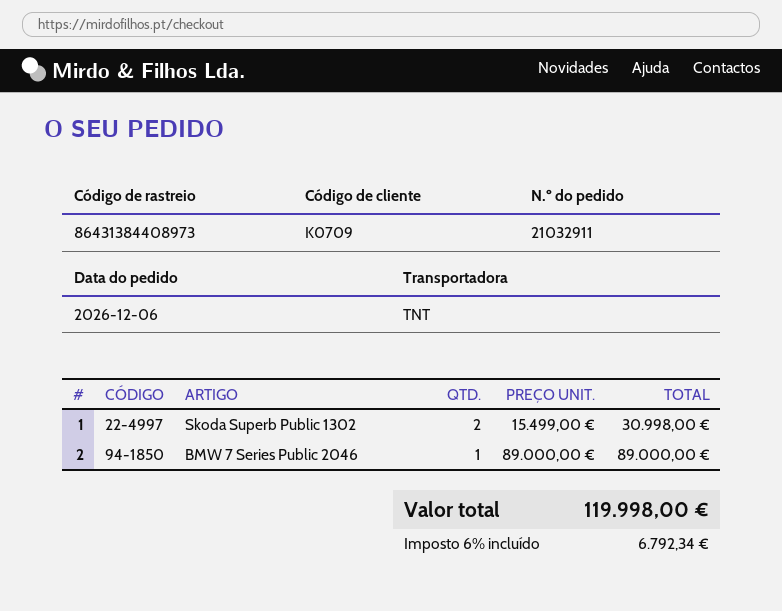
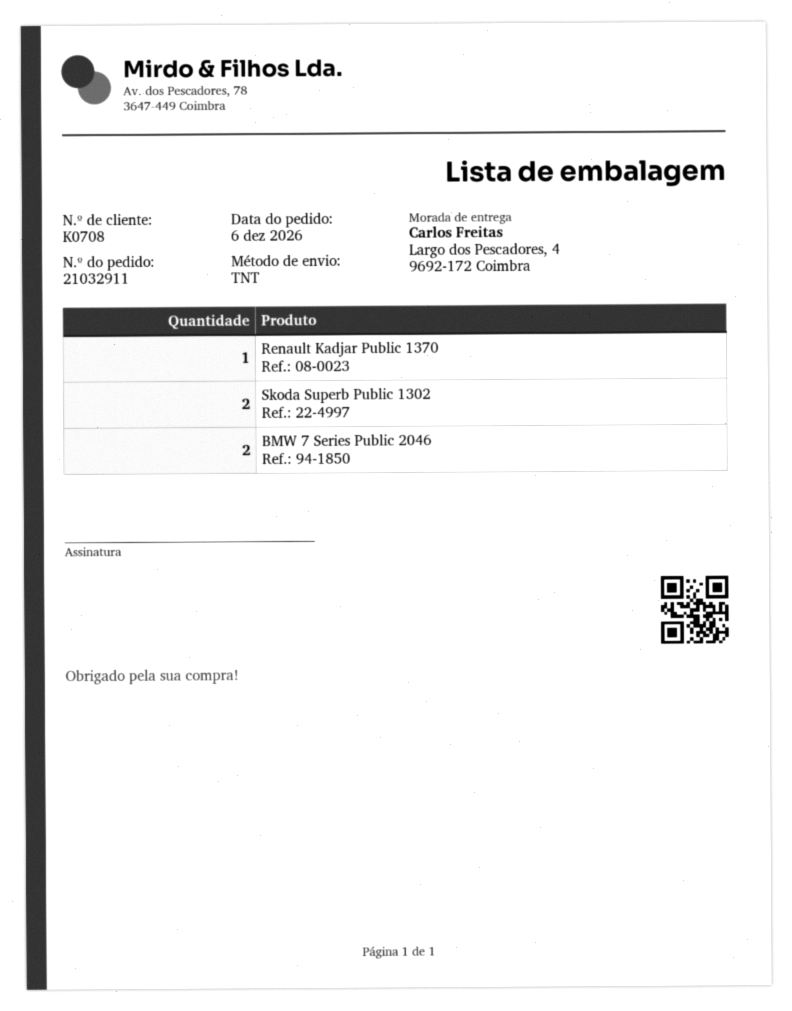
customer number: K0709 -> K0708
BMW 7 Series Public 2046: 1 -> 2
Renault Kadjar Public 1370: none -> 1

